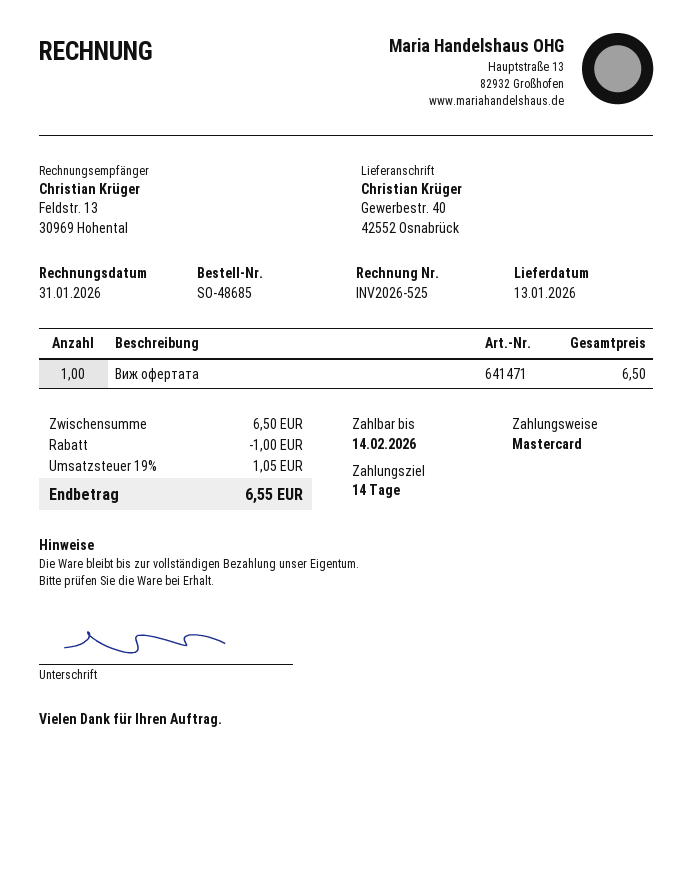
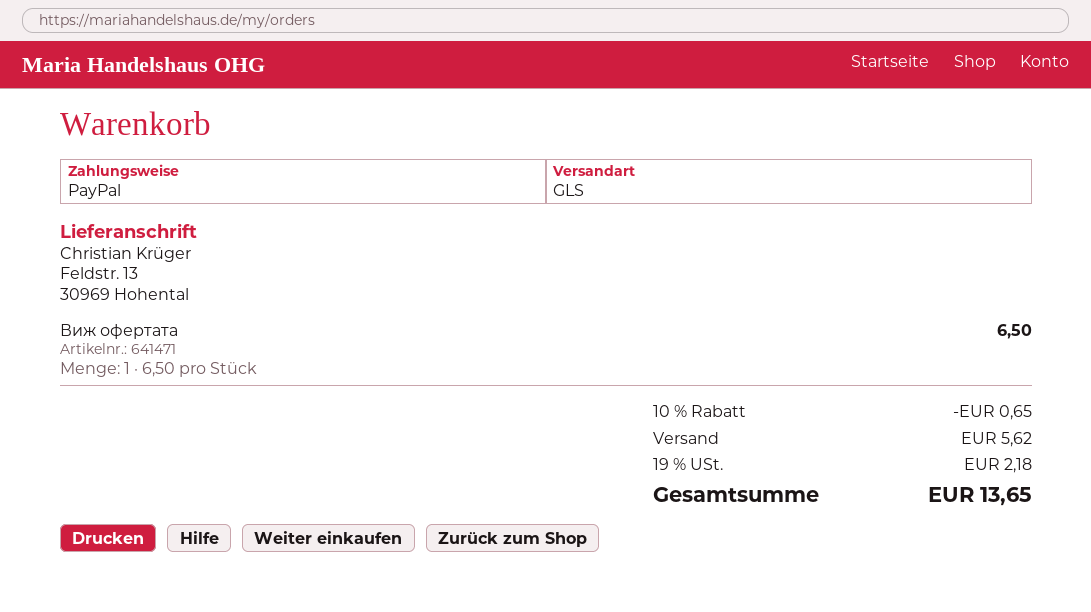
payment method: Mastercard -> PayPal
ship to: Gewerbestr. 40, 42552 Osnabrück -> Feldstr. 13, 30969 Hohental
discount: 1.00 -> 0.65
shipping: none -> 5.62
tax: 19% = 1.05 -> 19% = 2.18
total: 6.55 -> 13.65

